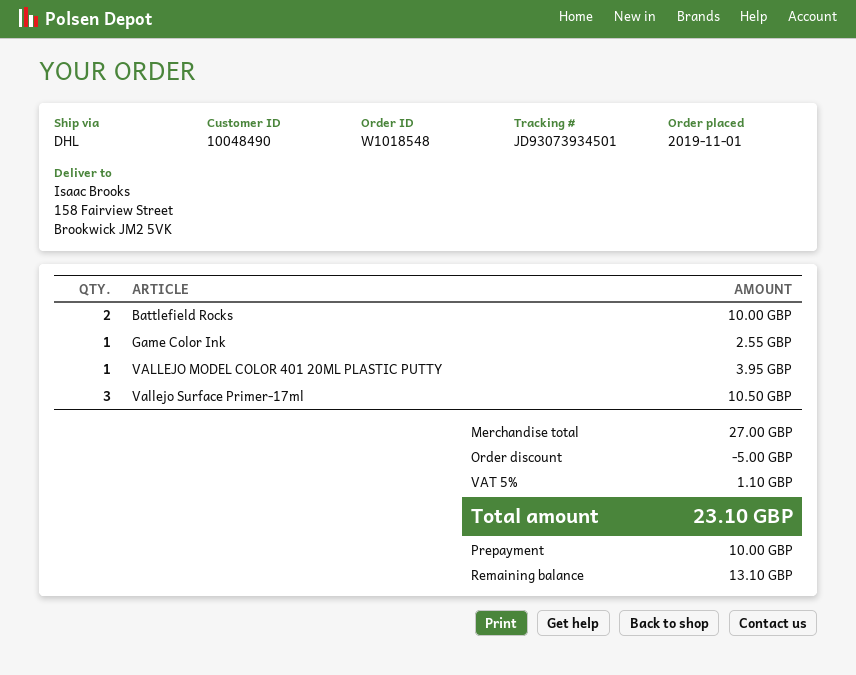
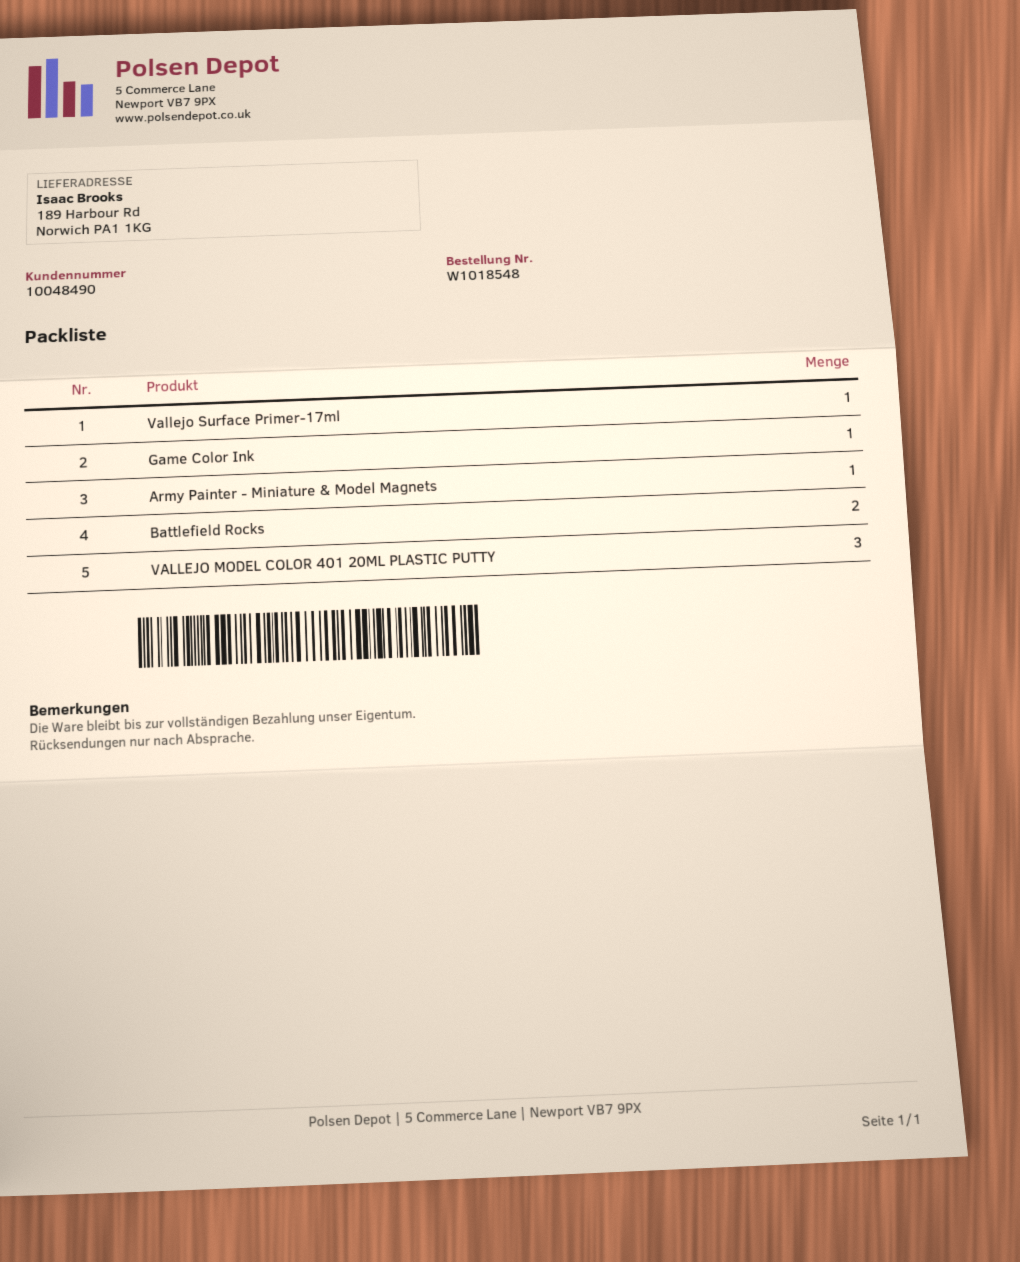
ship to: 158 Fairview Street, Brookwick JM2 5VK -> 189 Harbour Rd, Norwich PA1 1KG
VALLEJO MODEL COLOR 401 20ML PLASTIC PUTTY: 1 -> 3
Vallejo Surface Primer-17ml: 3 -> 1
Army Painter - Miniature & Model Magnets: none -> 1

